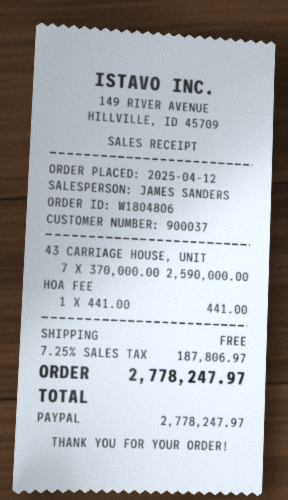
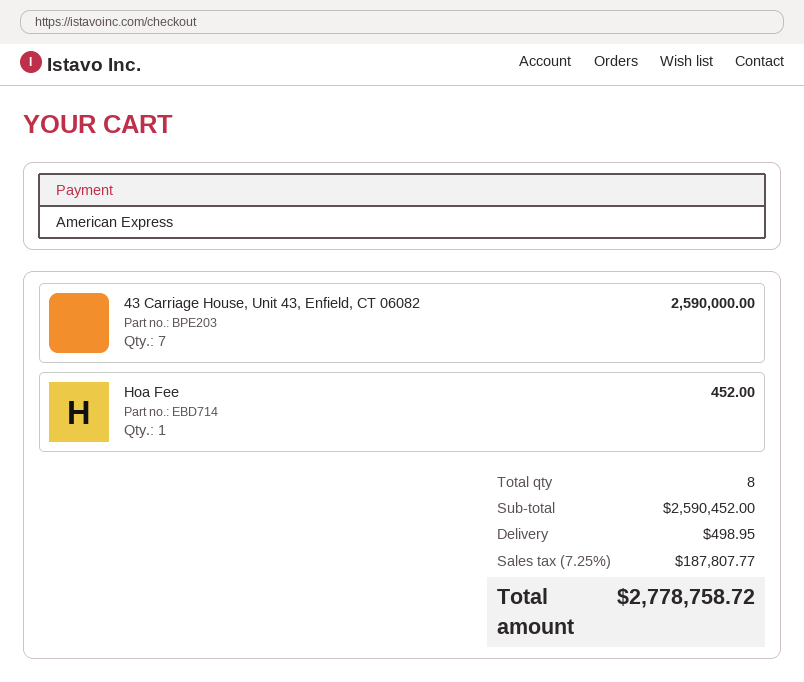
payment method: PayPal -> American Express
HOA FEE: 1 for 441.00 -> 1 for 452.00
shipping: 0.00 -> 498.95
tax: 7.25% = 187806.97 -> 7.25% = 187807.77
total: 2778247.97 -> 2778758.72

